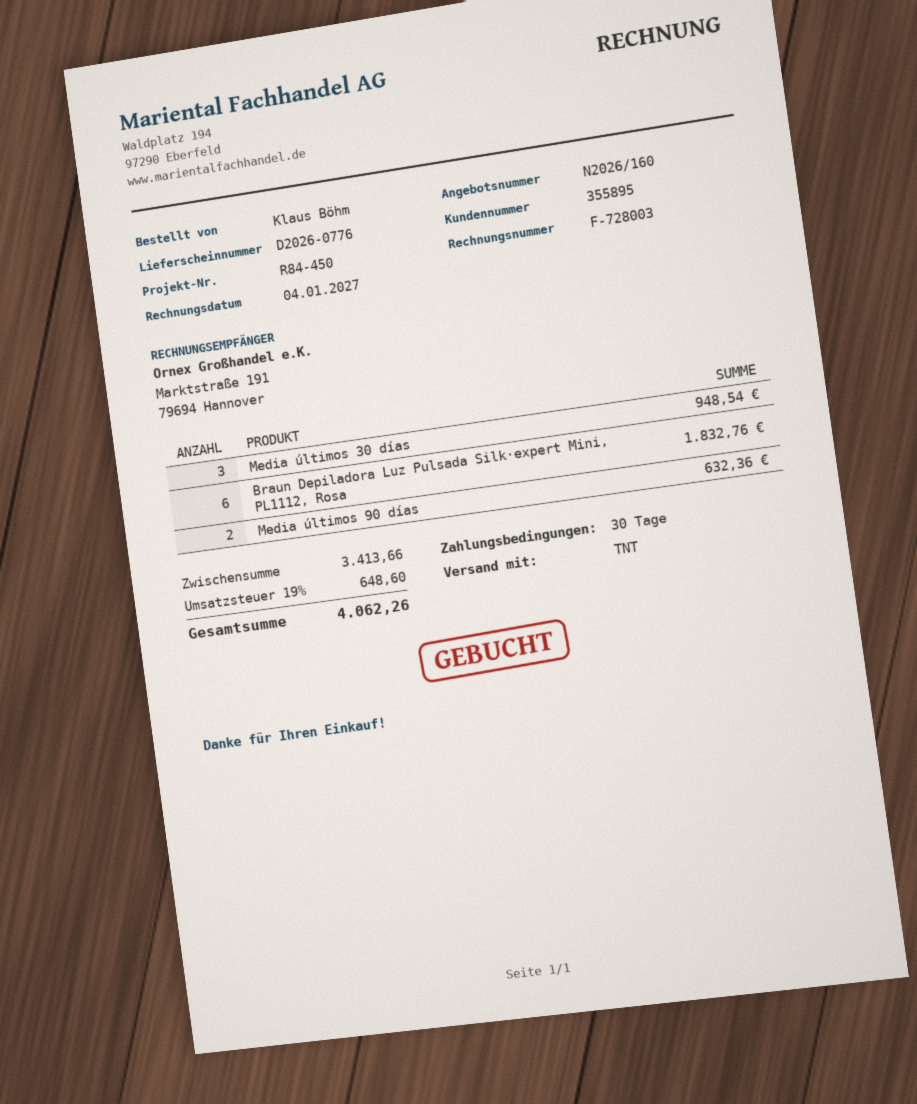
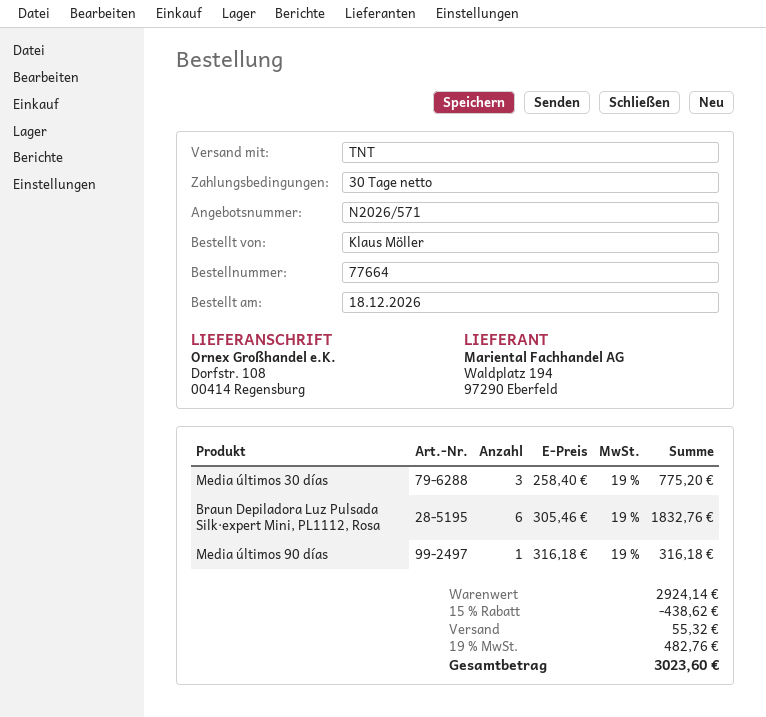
quote number: N2026/160 -> N2026/571
ordered by: Klaus Böhm -> Klaus Möller
Media últimos 30 días: 3 for 948.54 -> 3 for 775.20
Media últimos 90 días: 2 for 632.36 -> 1 for 316.18
subtotal: 3413.66 -> 2924.14
discount: none -> 15% = 438.62
shipping: none -> 55.32
tax: 19% = 648.60 -> 19% = 482.76
total: 4062.26 -> 3023.60

